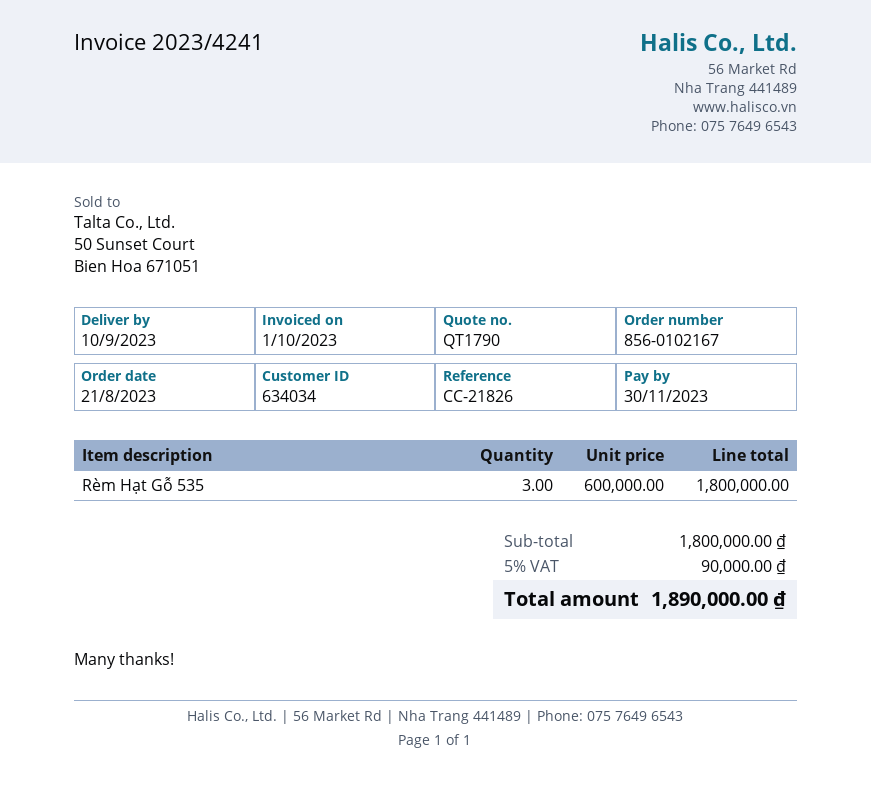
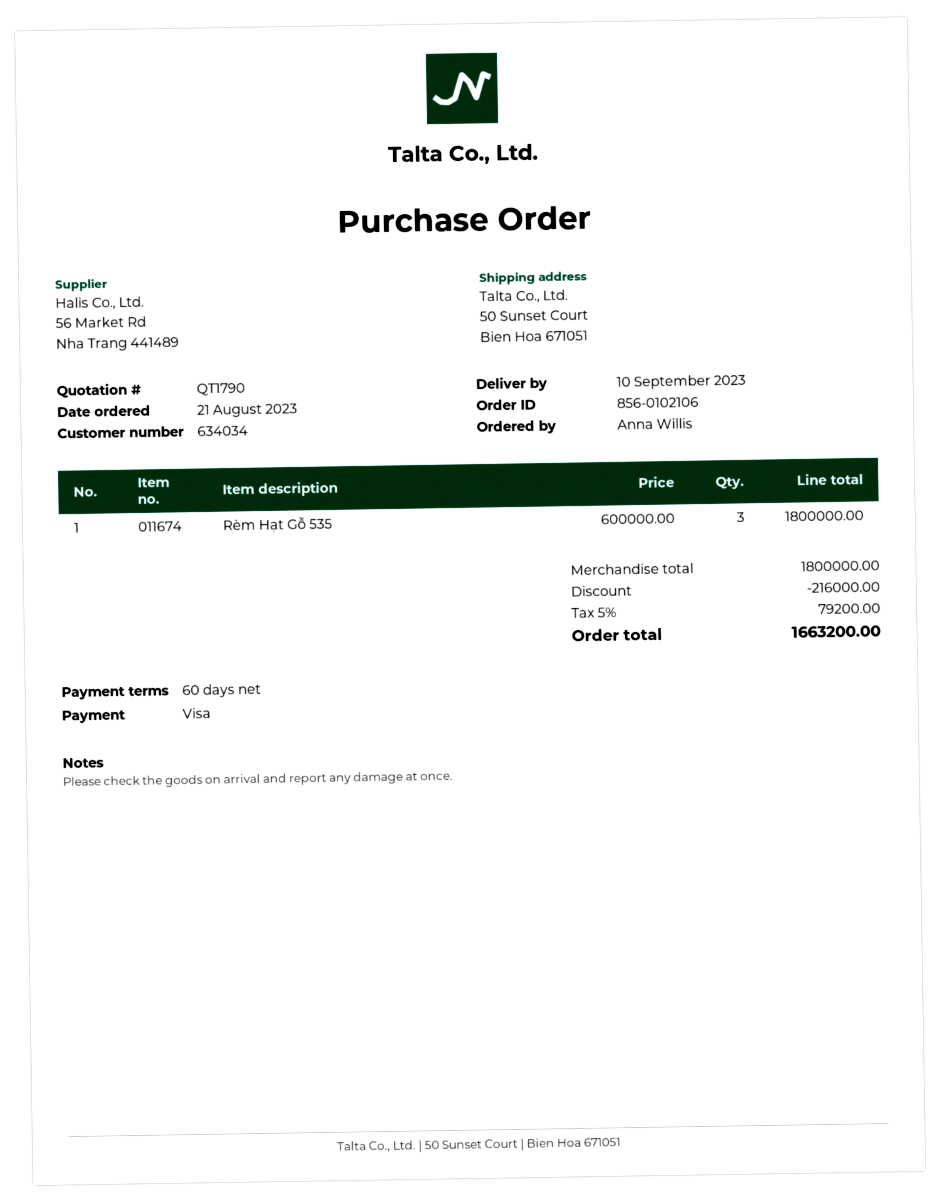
order number: 856-0102167 -> 856-0102106
discount: none -> 216000.00
tax: 5% = 90000.00 -> 5% = 79200.00
total: 1890000.00 -> 1663200.00

